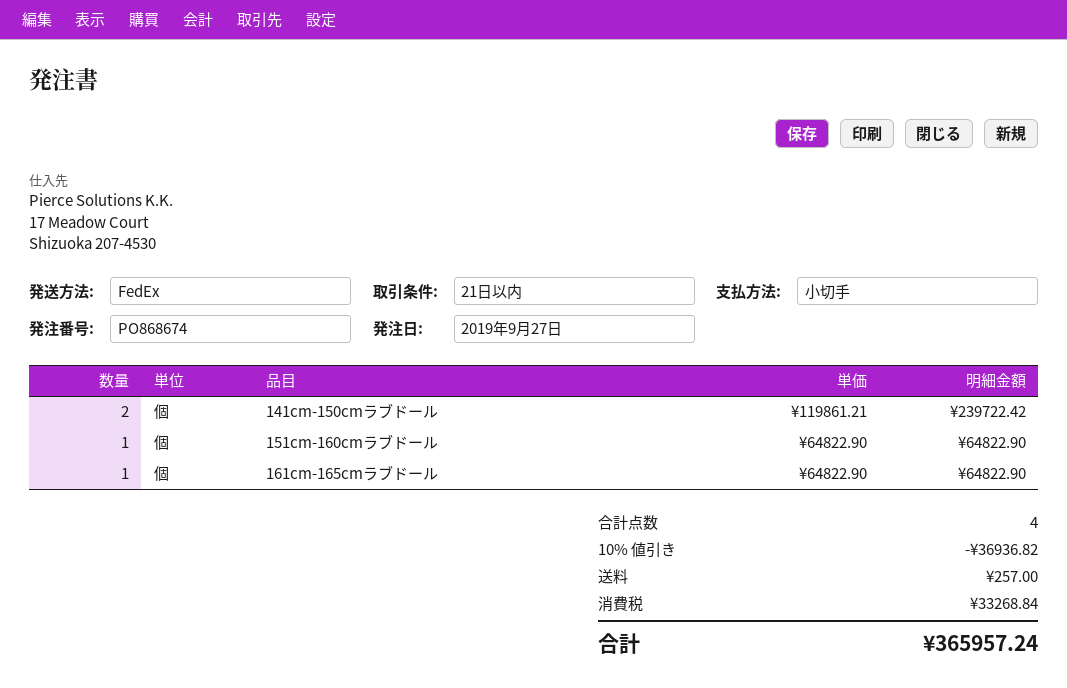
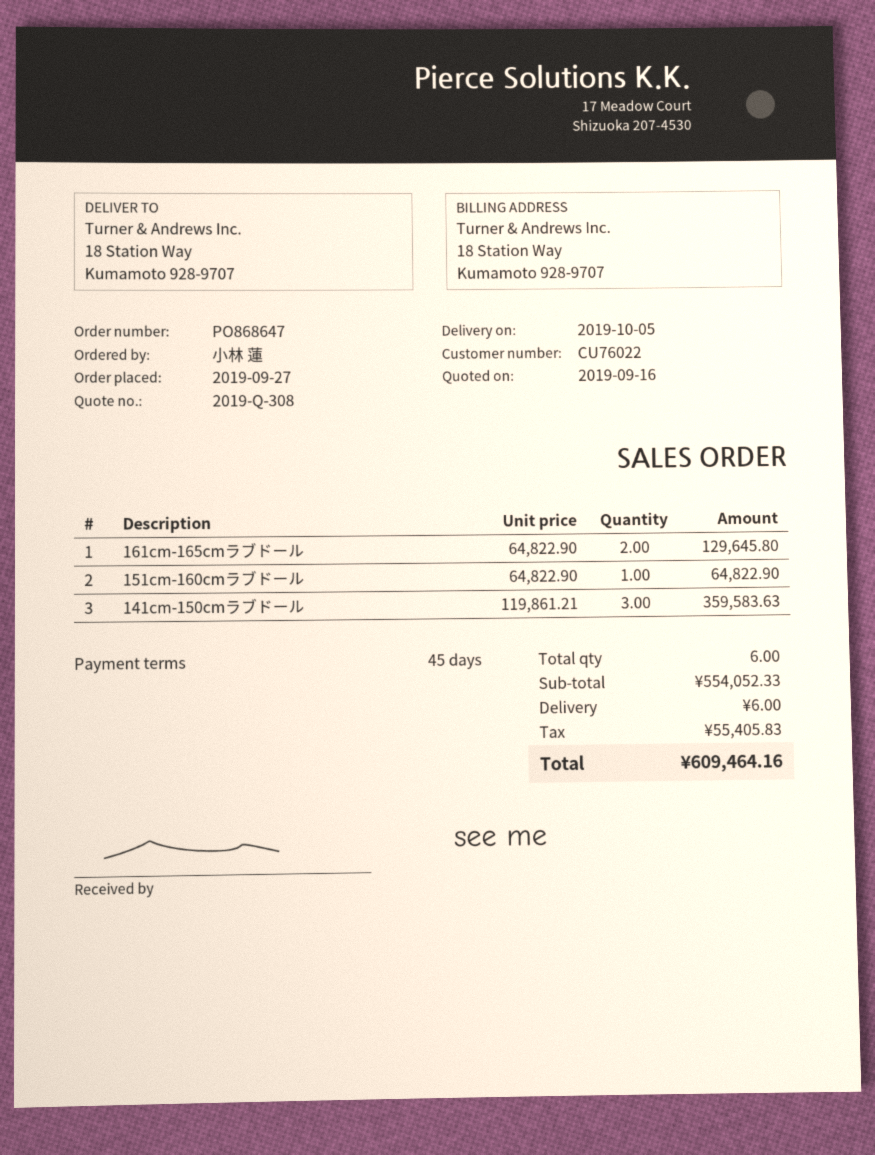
order number: PO868674 -> PO868647
payment terms: 21 days -> 45 days
141cm-150cmラブドール: 2 x 119861.21 = 239722.42 -> 3 x 119861.21 = 359583.63
161cm-165cmラブドール: 1 x 64822.90 = 64822.90 -> 2 x 64822.90 = 129645.80
total quantity: 4 -> 6
discount: 10% = 36936.82 -> none
shipping: 257.00 -> 6.00
tax: 33268.84 -> 55405.83
total: 365957.24 -> 609464.16

